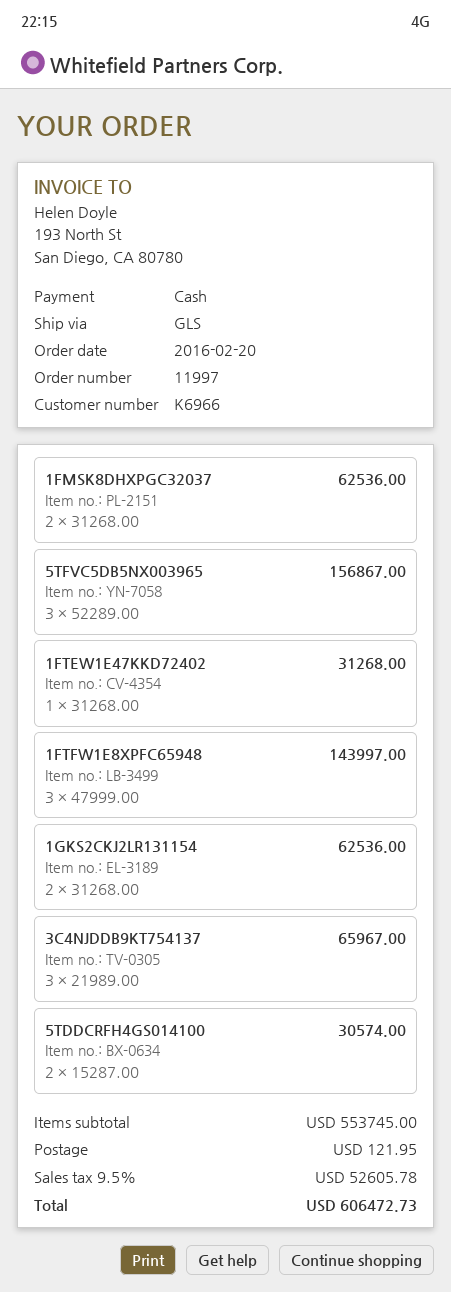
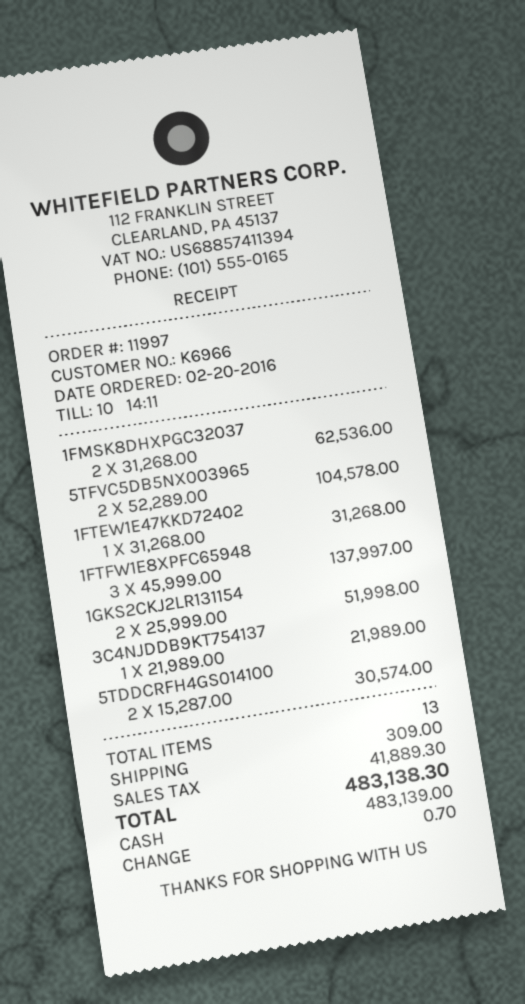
5TFVC5DB5NX003965: 3 x 52289.00 = 156867.00 -> 2 x 52289.00 = 104578.00
1FTFW1E8XPFC65948: 3 x 47999.00 = 143997.00 -> 3 x 45999.00 = 137997.00
1GKS2CKJ2LR131154: 2 x 31268.00 = 62536.00 -> 2 x 25999.00 = 51998.00
3C4NJDDB9KT754137: 3 x 21989.00 = 65967.00 -> 1 x 21989.00 = 21989.00
shipping: 121.95 -> 309.00
tax: 52605.78 -> 41889.30
total: 606472.73 -> 483138.30

